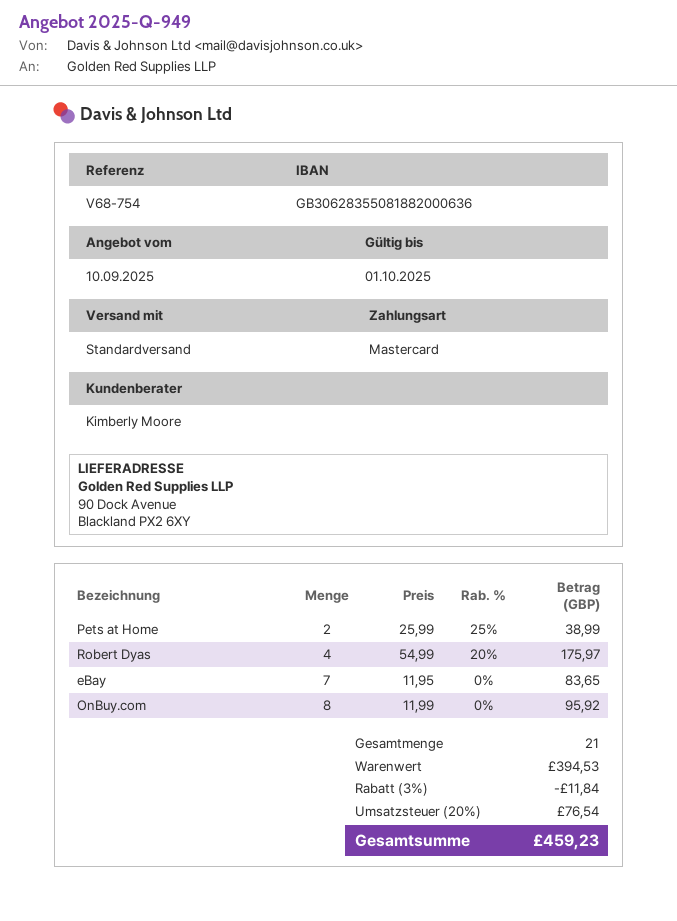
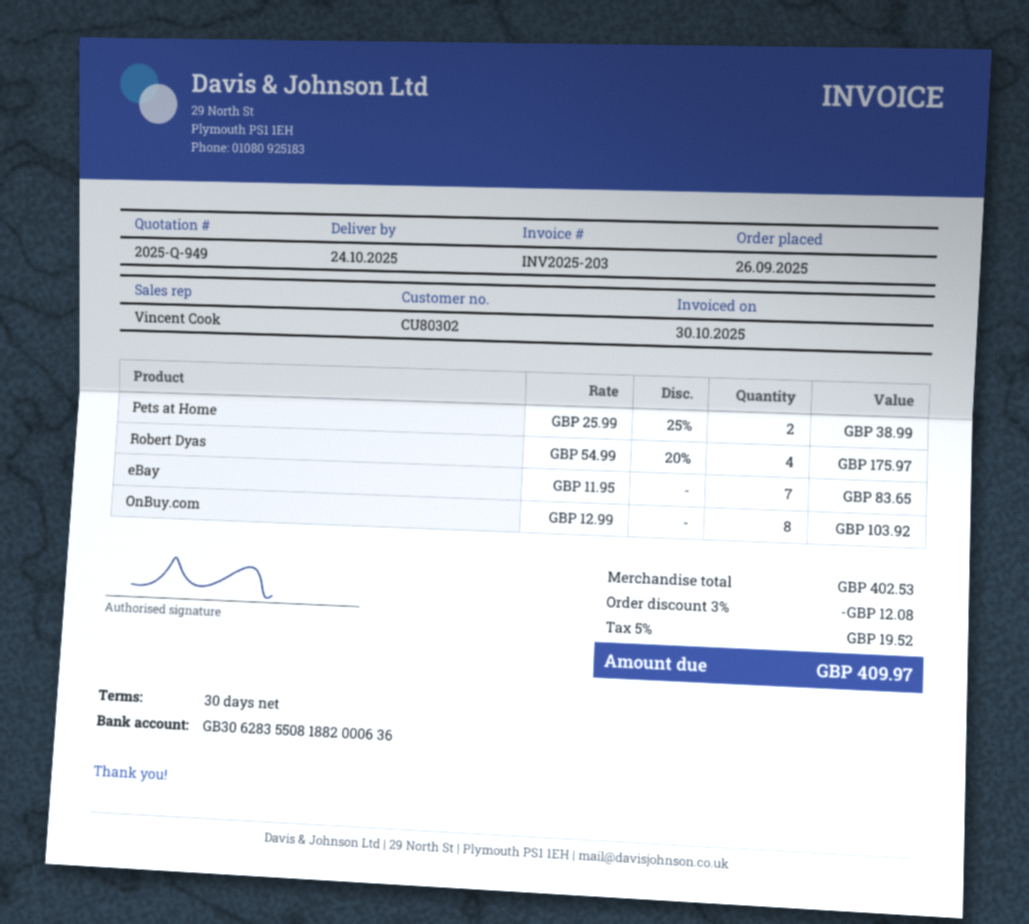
sales rep: Kimberly Moore -> Vincent Cook
OnBuy.com: 8 x 11.99 = 95.92 -> 8 x 12.99 = 103.92
subtotal: 394.53 -> 402.53
discount: 3% = 11.84 -> 3% = 12.08
tax: 20% = 76.54 -> 5% = 19.52
total: 459.23 -> 409.97

